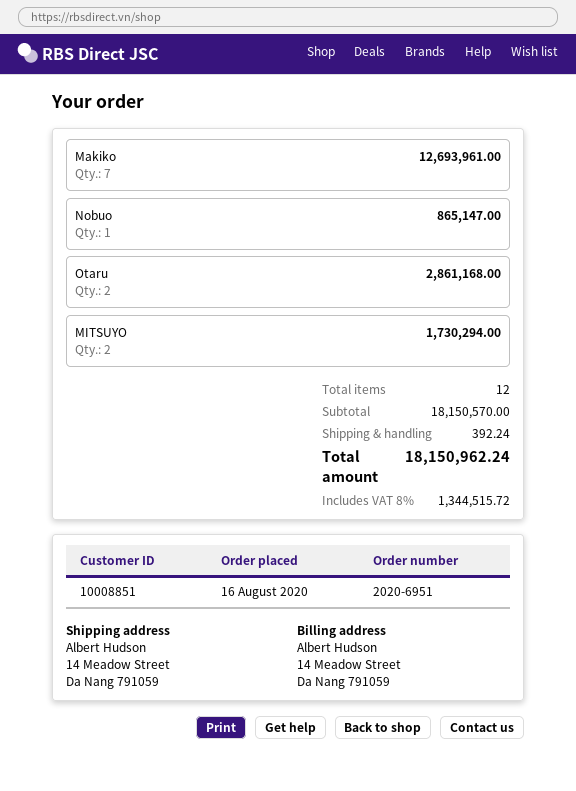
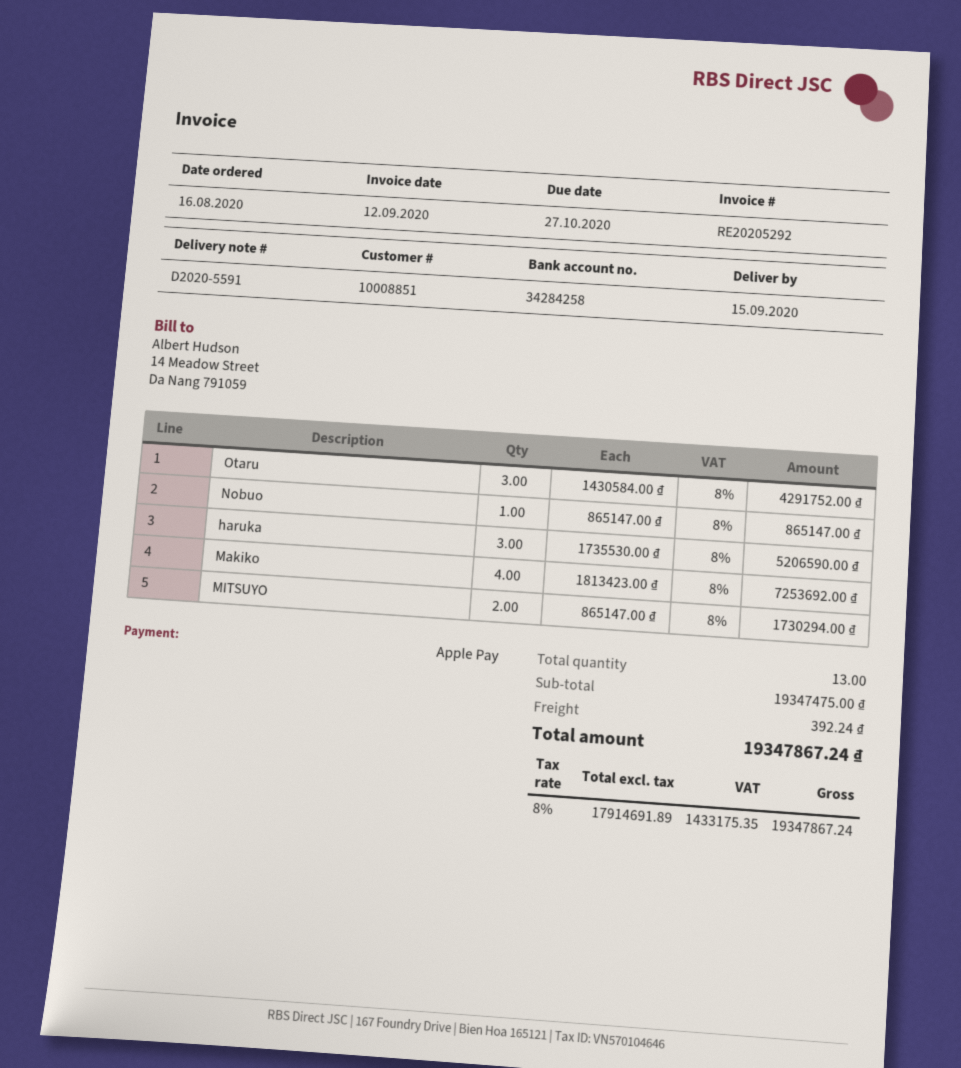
Makiko: 7 for 12693961.00 -> 4 for 7253692.00
Otaru: 2 for 2861168.00 -> 3 for 4291752.00
haruka: none -> 3 for 5206590.00
total quantity: 12 -> 13
subtotal: 18150570.00 -> 19347475.00
tax: 8% = 1344515.72 -> 8% = 1433175.35
total: 18150962.24 -> 19347867.24

